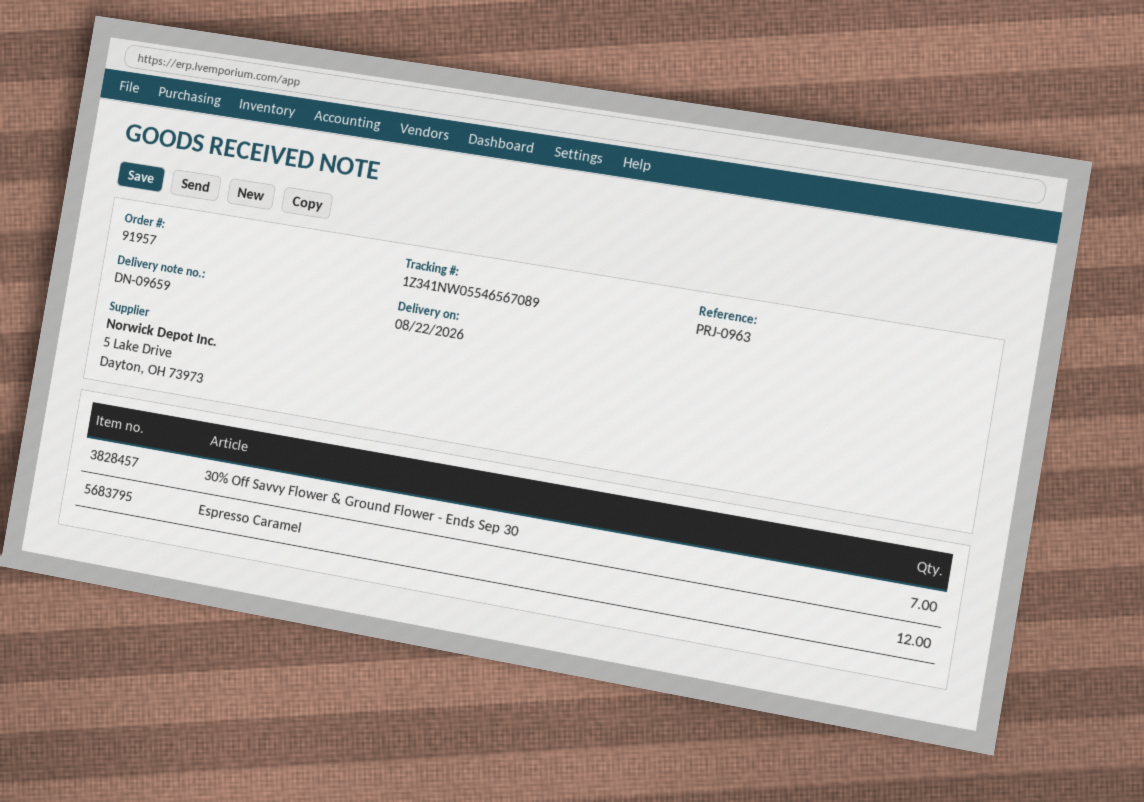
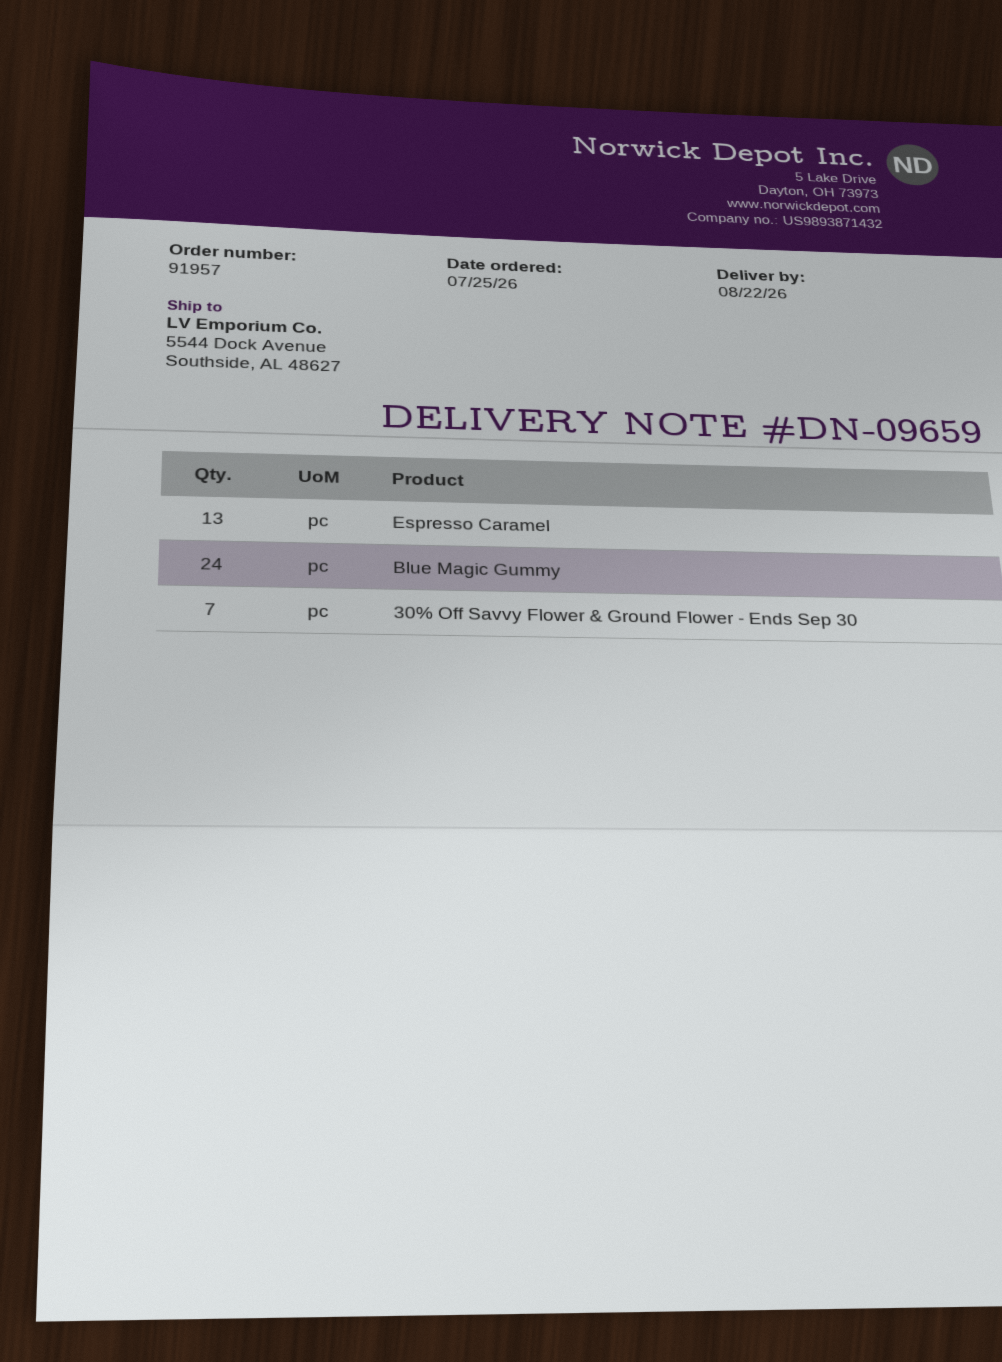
Espresso Caramel: 12 -> 13
Blue Magic Gummy: none -> 24

